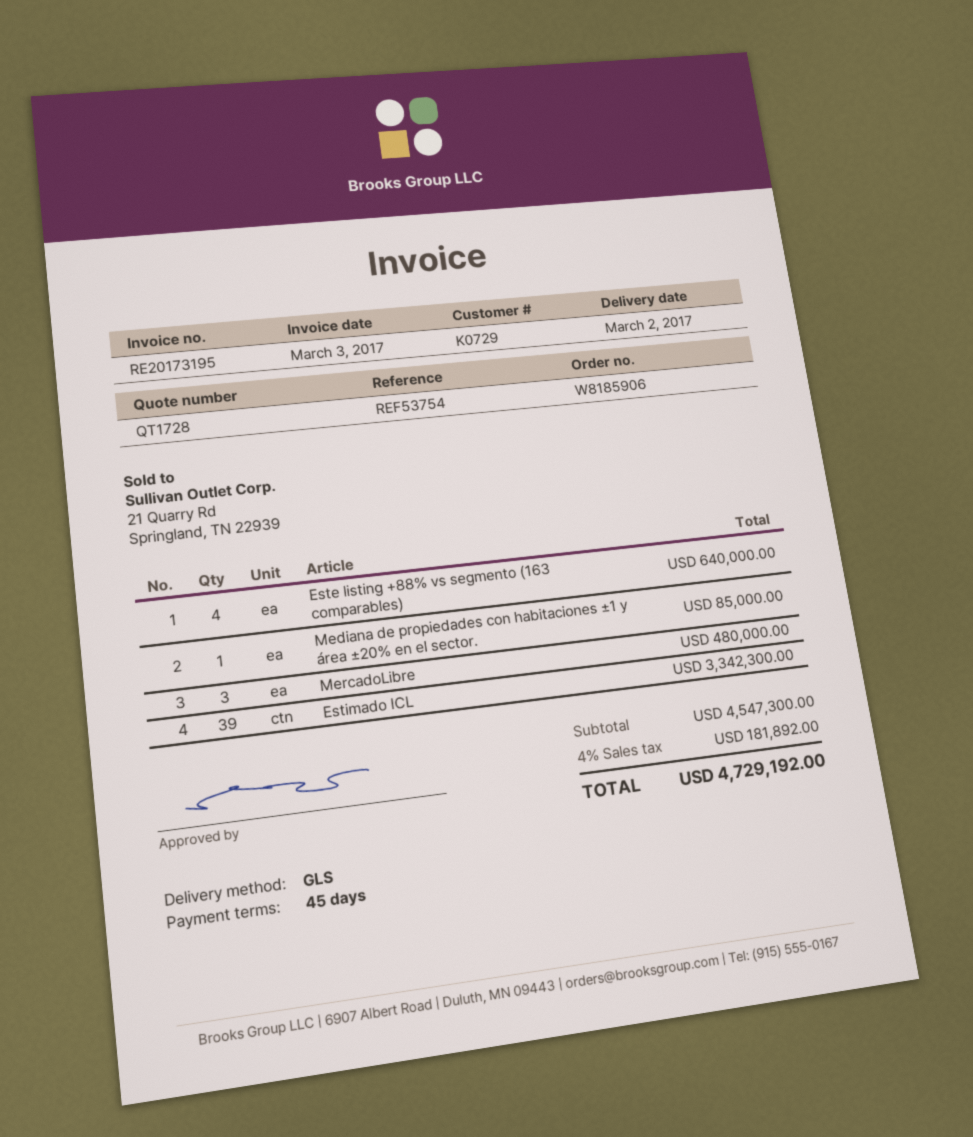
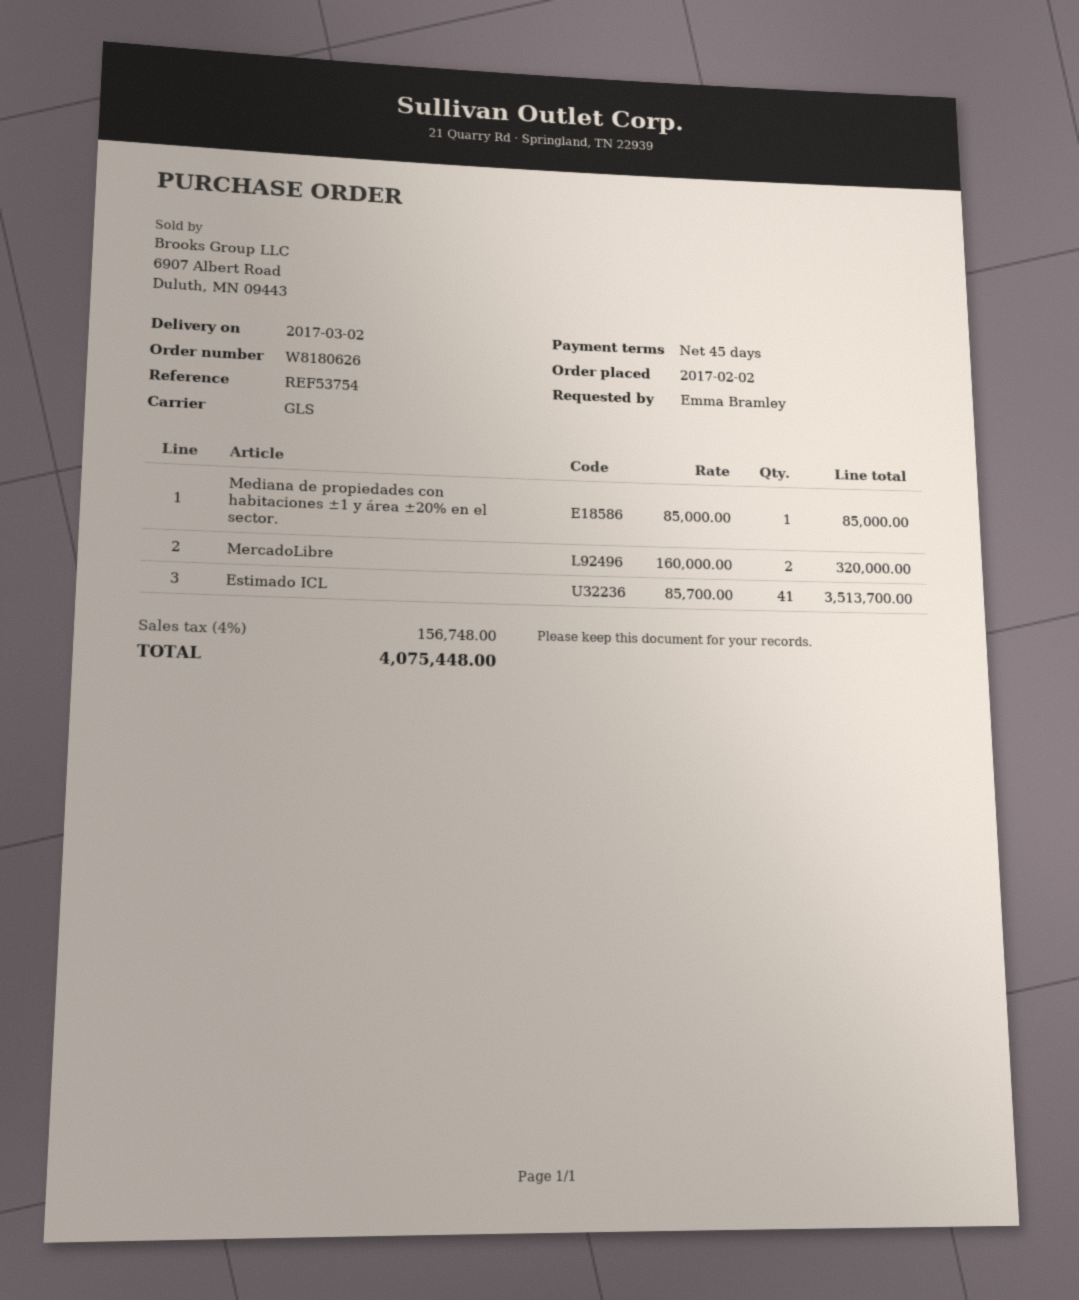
order number: W8185906 -> W8180626
Este listing +88% vs segmento (163 comparables): 4 for 640000.00 -> none
MercadoLibre: 3 for 480000.00 -> 2 for 320000.00
Estimado ICL: 39 for 3342300.00 -> 41 for 3513700.00
tax: 4% = 181892.00 -> 4% = 156748.00
total: 4729192.00 -> 4075448.00

